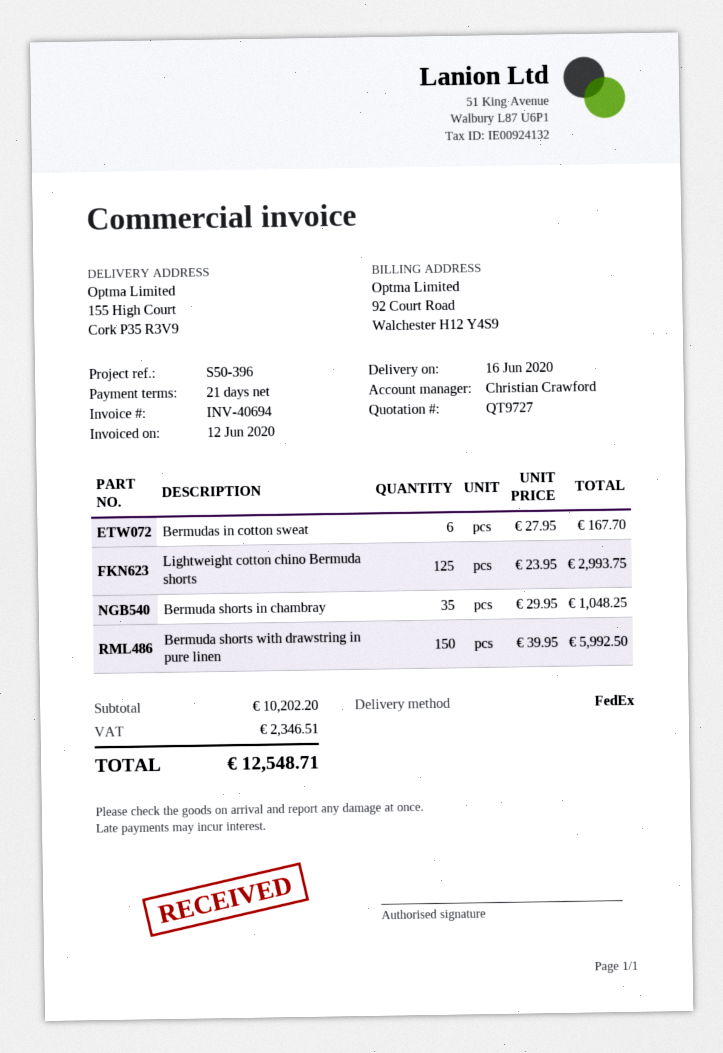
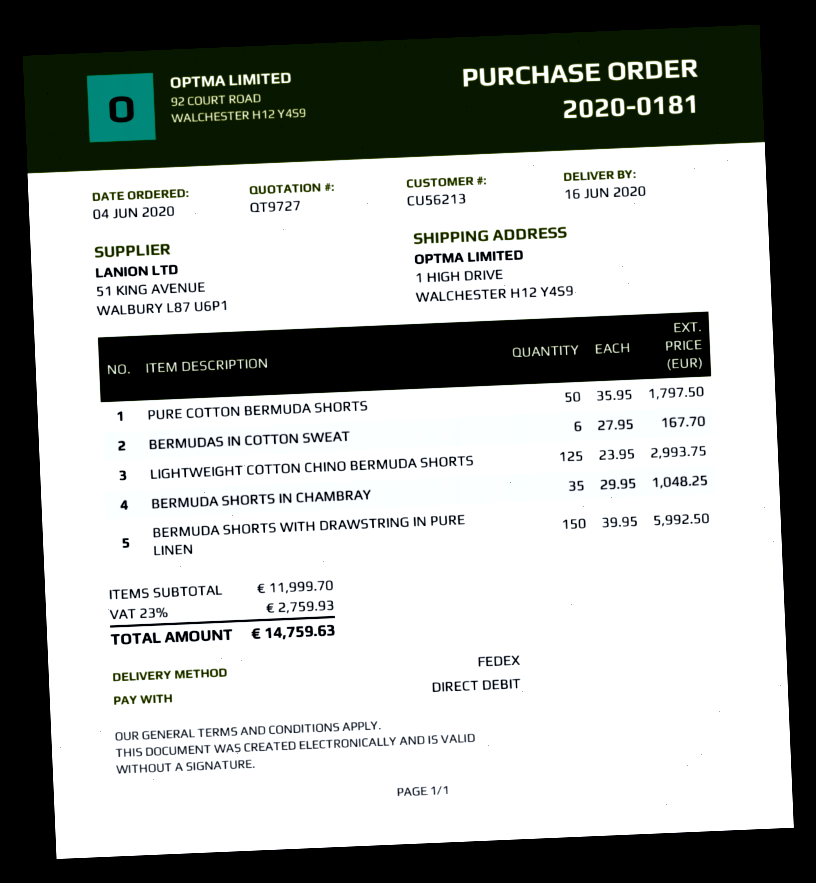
ship to: 155 High Court, Cork P35 R3V9 -> 1 HIGH DRIVE, WALCHESTER H12 Y4S9
PURE COTTON BERMUDA SHORTS: none -> 50 x 35.95 = 1797.50
subtotal: 10202.20 -> 11999.70
tax: 2346.51 -> 2759.93
total: 12548.71 -> 14759.63

